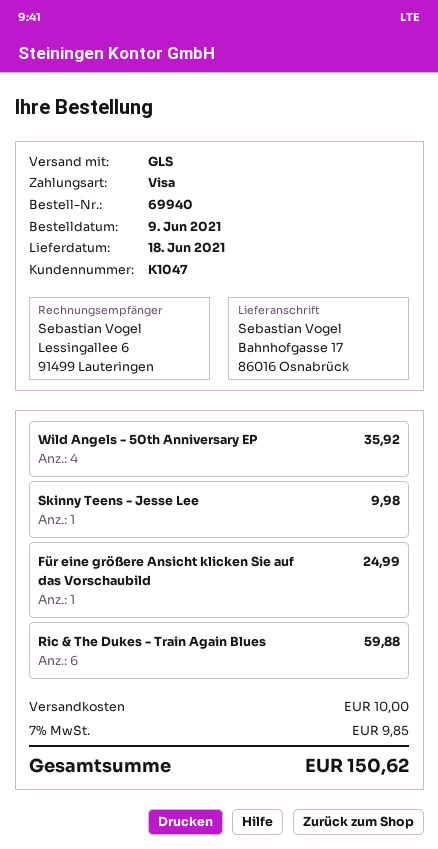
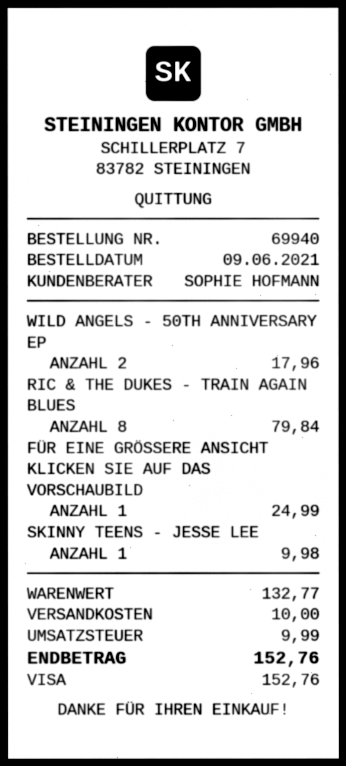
Wild Angels - 50th Anniversary EP: 4 for 35.92 -> 2 for 17.96
Ric & The Dukes - Train Again Blues: 6 for 59.88 -> 8 for 79.84
tax: 9.85 -> 9.99
total: 150.62 -> 152.76

